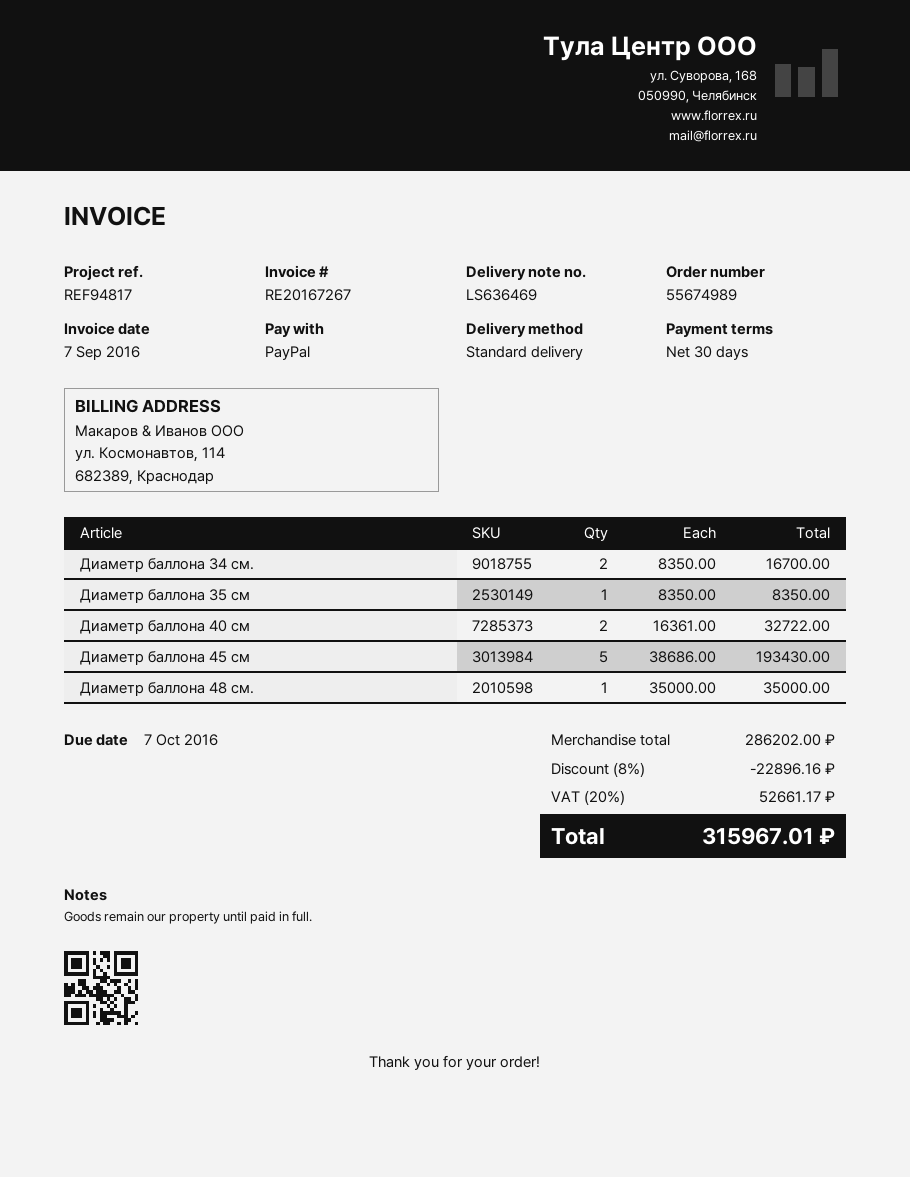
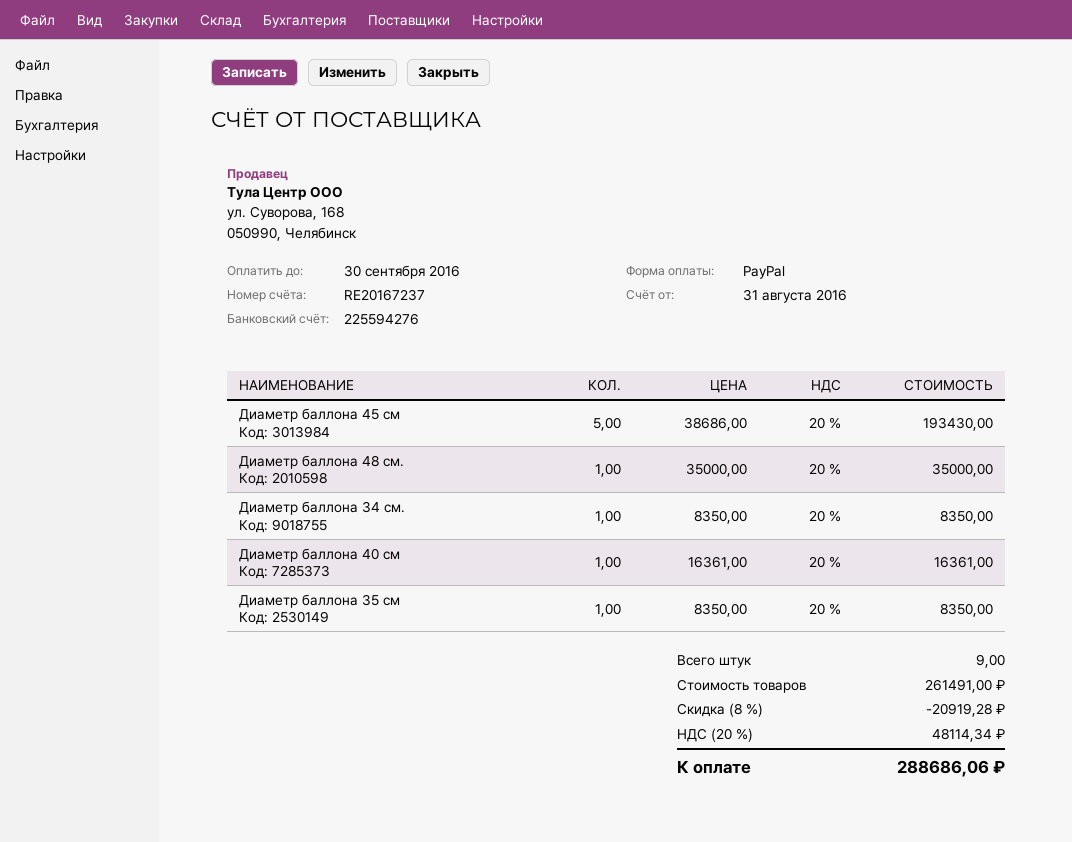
invoice number: RE20167267 -> RE20167237
invoice date: 2016-09-07 -> 2016-08-31
due date: 2016-10-07 -> 2016-09-30
Диаметр баллона 34 см.: 2 x 8350.00 = 16700.00 -> 1 x 8350.00 = 8350.00
Диаметр баллона 40 см: 2 x 16361.00 = 32722.00 -> 1 x 16361.00 = 16361.00
subtotal: 286202.00 -> 261491.00
discount: 8% = 22896.16 -> 8% = 20919.28
tax: 20% = 52661.17 -> 20% = 48114.34
total: 315967.01 -> 288686.06

